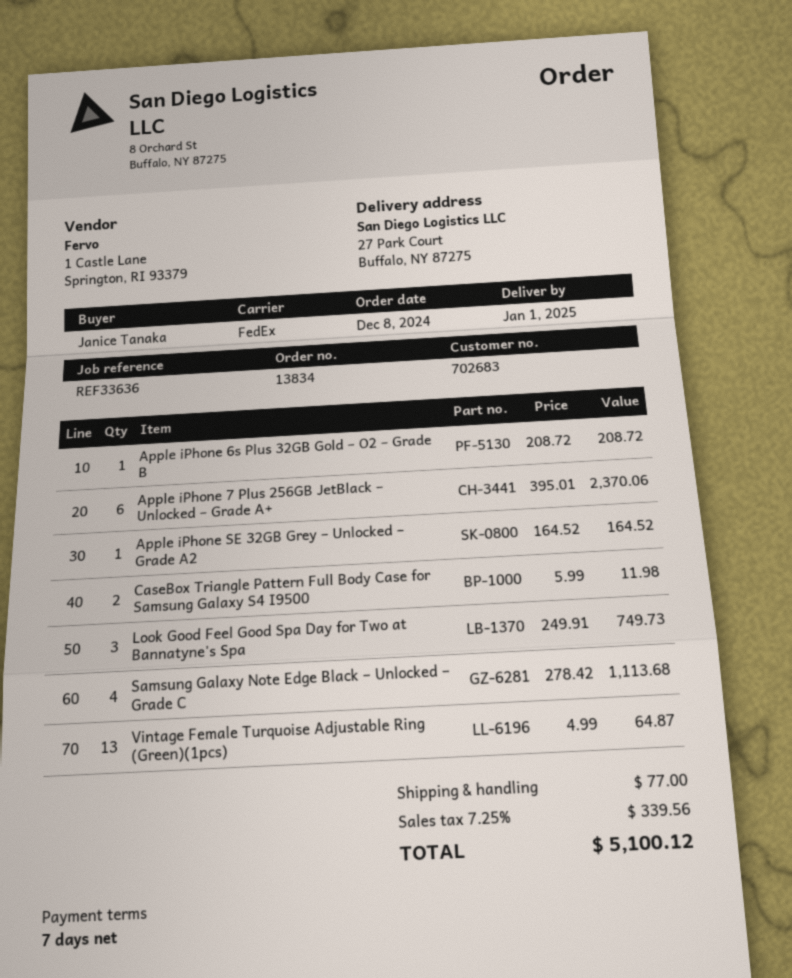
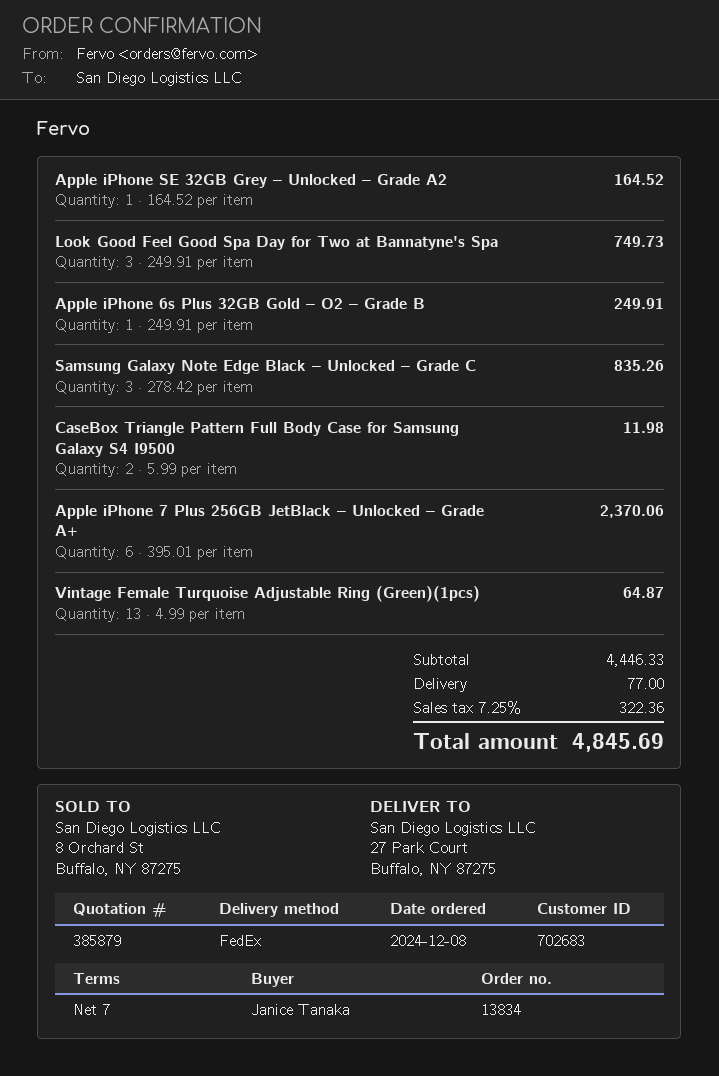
Apple iPhone 6s Plus 32GB Gold – O2 – Grade B: 1 x 208.72 = 208.72 -> 1 x 249.91 = 249.91
Samsung Galaxy Note Edge Black – Unlocked – Grade C: 4 x 278.42 = 1113.68 -> 3 x 278.42 = 835.26
tax: 7.25% = 339.56 -> 7.25% = 322.36
total: 5100.12 -> 4845.69

